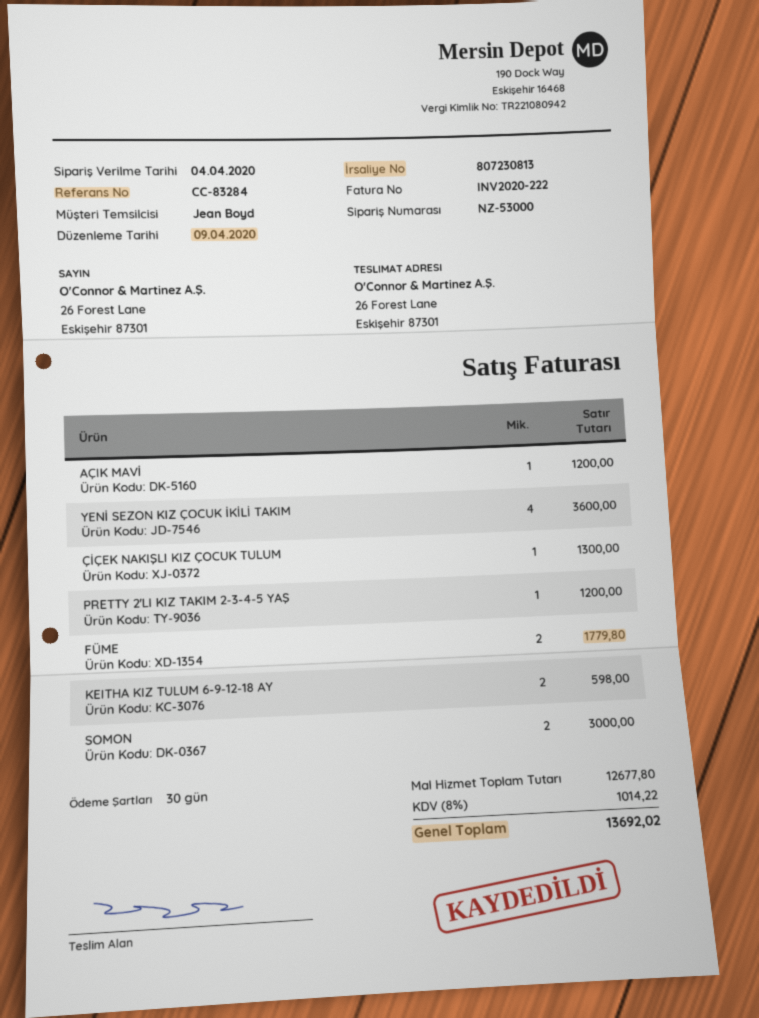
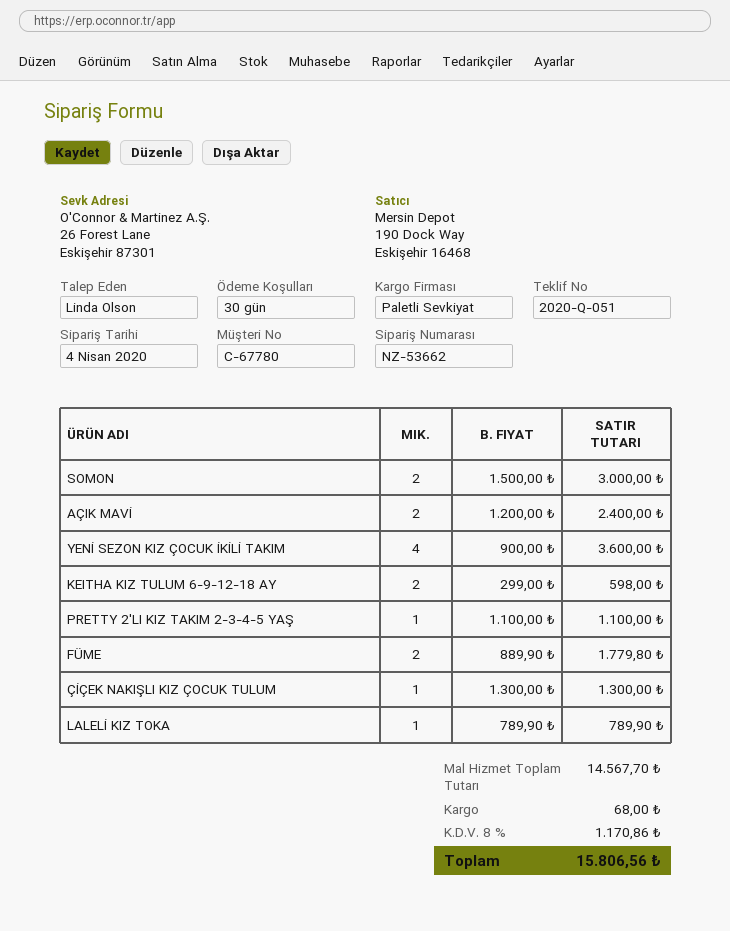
order number: NZ-53000 -> NZ-53662
AÇIK MAVİ: 1 for 1200.00 -> 2 for 2400.00
PRETTY 2'LI KIZ TAKIM 2-3-4-5 YAŞ: 1 for 1200.00 -> 1 for 1100.00
LALELİ KIZ TOKA: none -> 1 for 789.90
subtotal: 12677.80 -> 14567.70
shipping: none -> 68.00
tax: 8% = 1014.22 -> 8% = 1170.86
total: 13692.02 -> 15806.56

